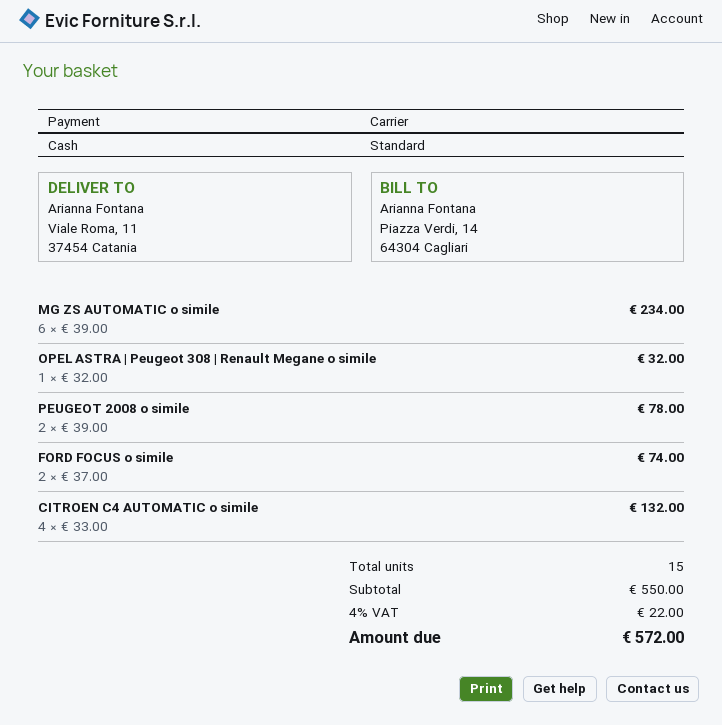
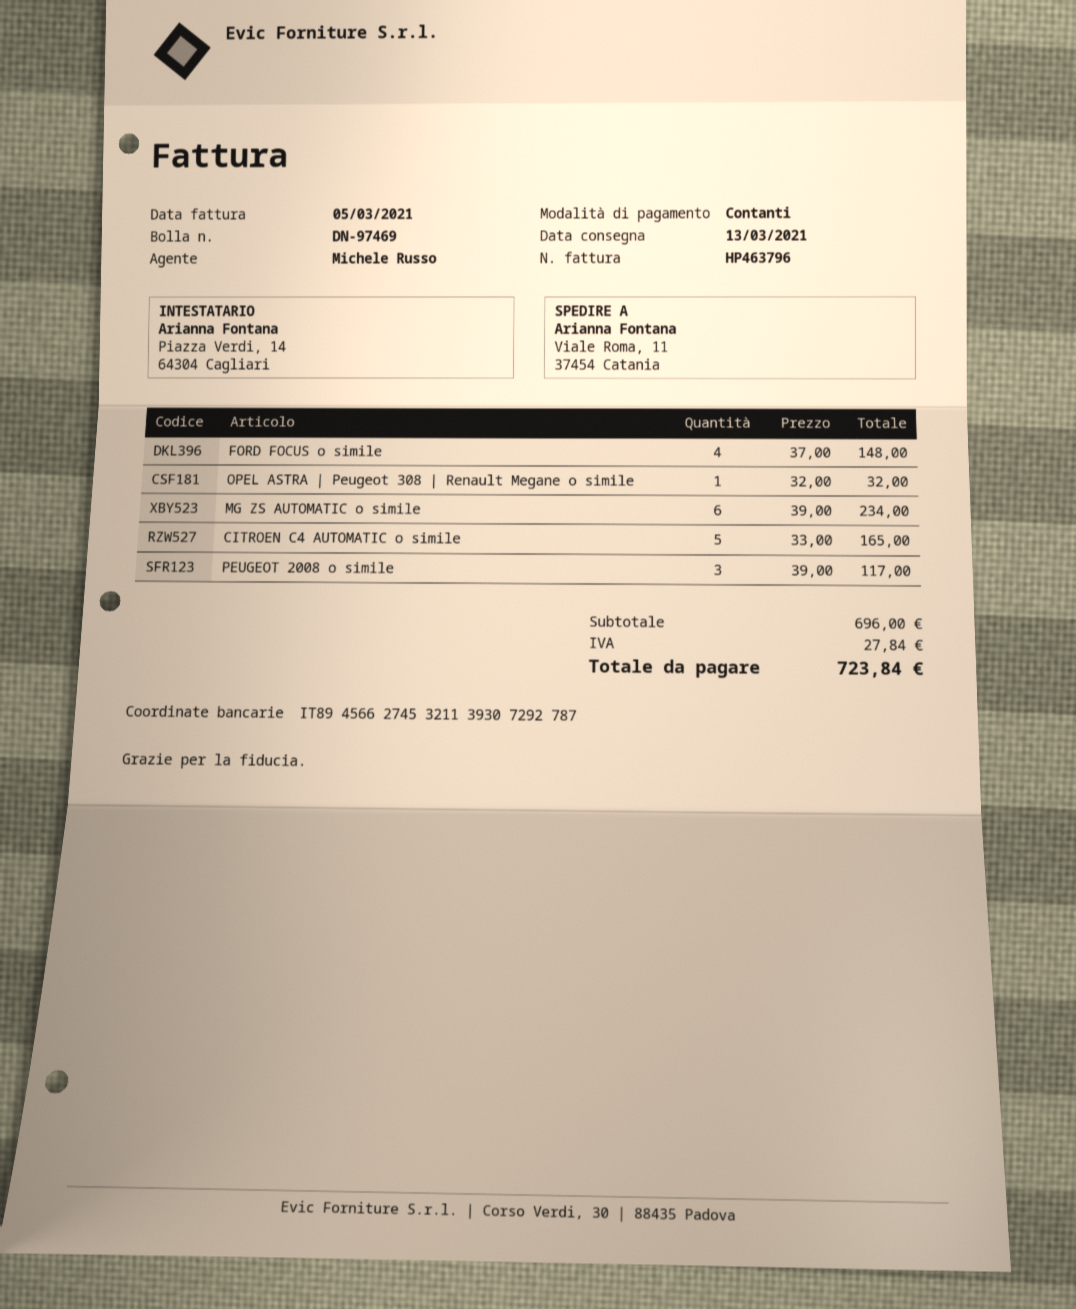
PEUGEOT 2008 o simile: 2 x 39.00 = 78.00 -> 3 x 39.00 = 117.00
FORD FOCUS o simile: 2 x 37.00 = 74.00 -> 4 x 37.00 = 148.00
CITROEN C4 AUTOMATIC o simile: 4 x 33.00 = 132.00 -> 5 x 33.00 = 165.00
subtotal: 550.00 -> 696.00
tax: 22.00 -> 27.84
total: 572.00 -> 723.84

